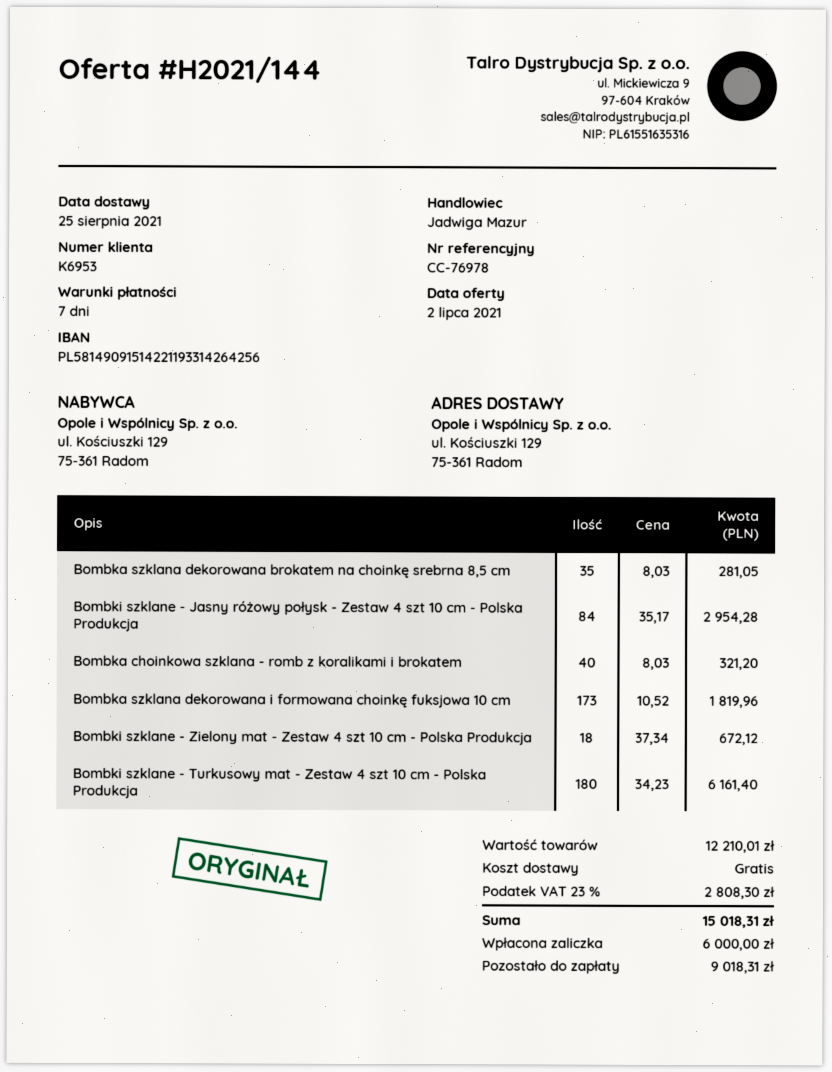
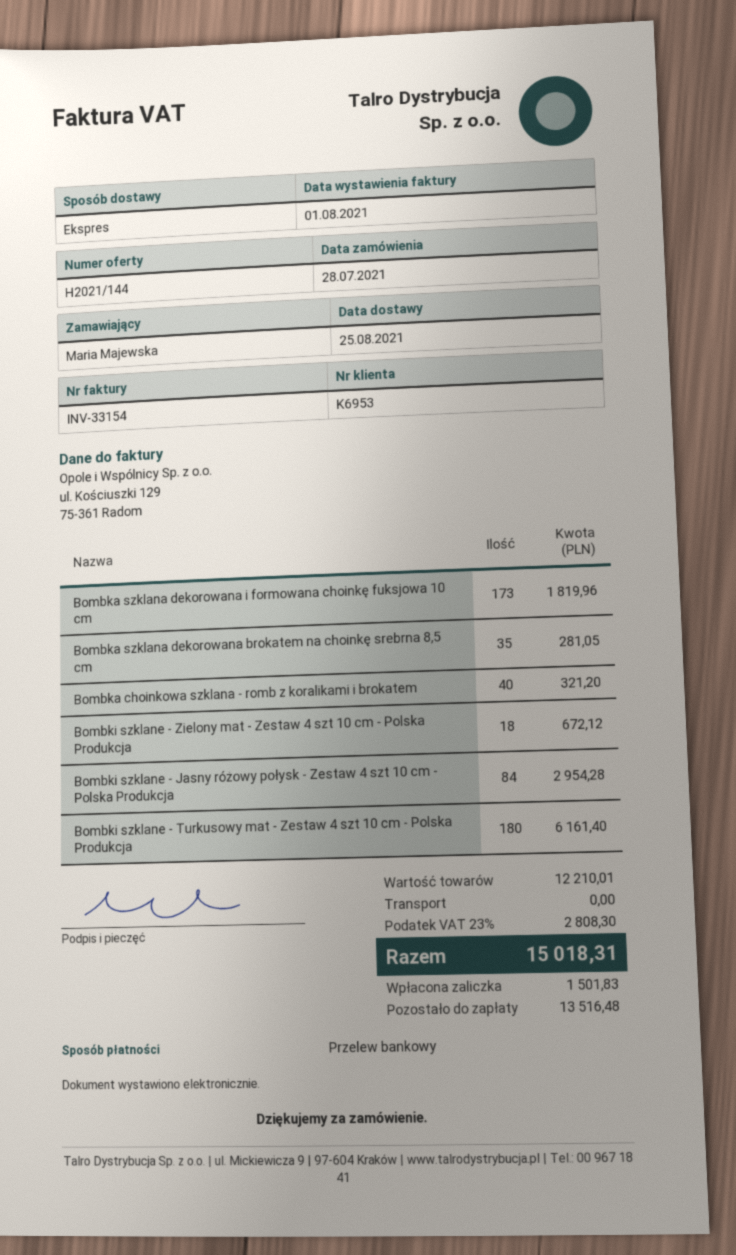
deposit: 6000.00 -> 1501.83
balance: 9018.31 -> 13516.48

